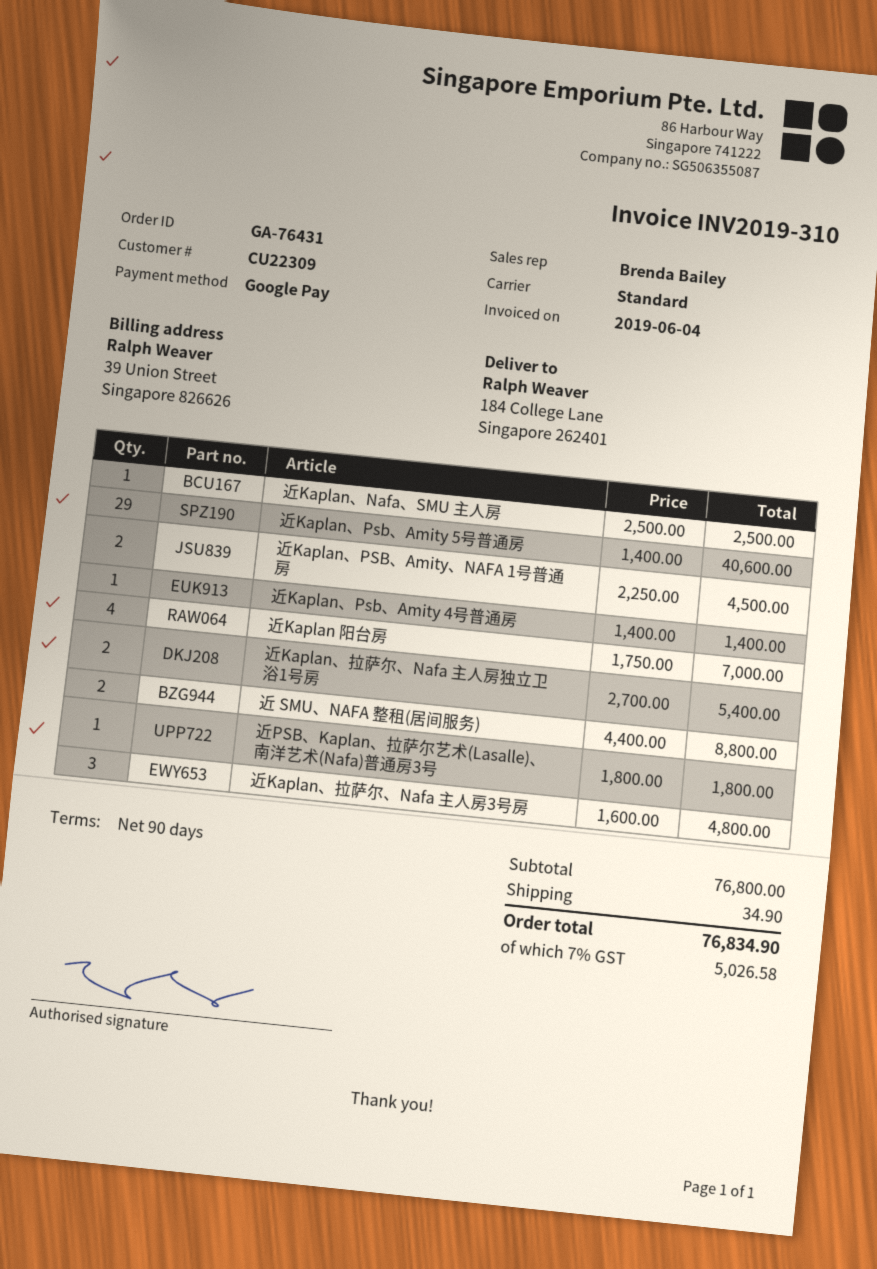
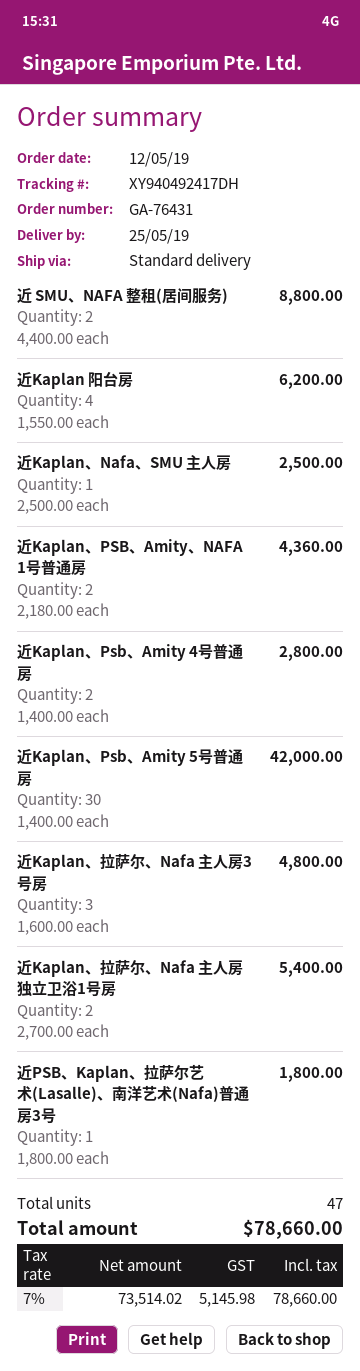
近Kaplan、Psb、Amity 5号普通房: 29 x 1400.00 = 40600.00 -> 30 x 1400.00 = 42000.00
近Kaplan、PSB、Amity、NAFA 1号普通房: 2 x 2250.00 = 4500.00 -> 2 x 2180.00 = 4360.00
近Kaplan、Psb、Amity 4号普通房: 1 x 1400.00 = 1400.00 -> 2 x 1400.00 = 2800.00
近Kaplan 阳台房: 4 x 1750.00 = 7000.00 -> 4 x 1550.00 = 6200.00
shipping: 34.90 -> none
tax: 7% = 5026.58 -> 7% = 5145.98
total: 76834.90 -> 78660.00

